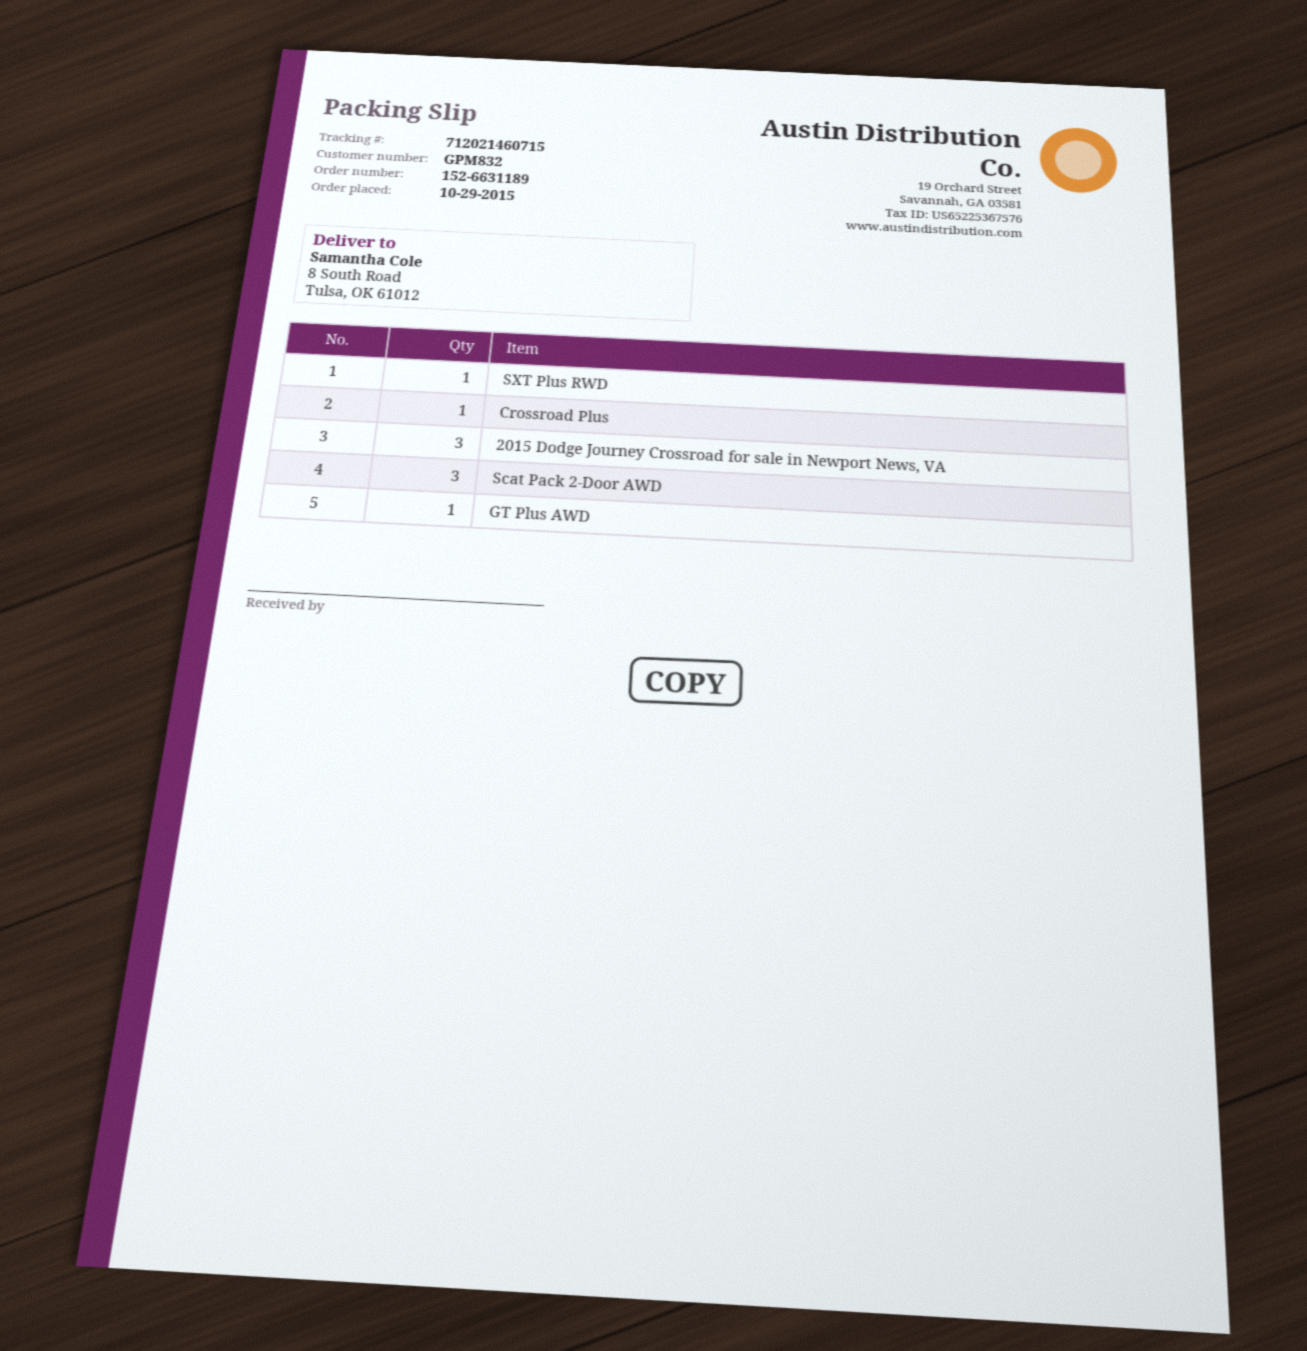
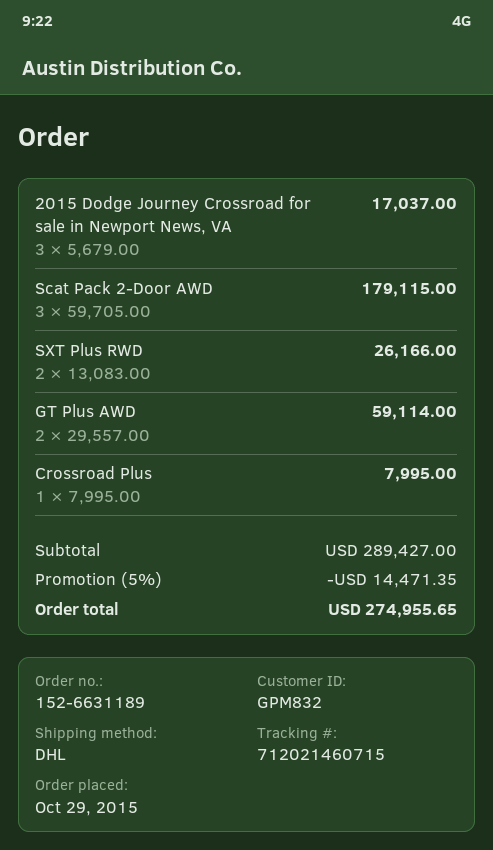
SXT Plus RWD: 1 -> 2
GT Plus AWD: 1 -> 2

